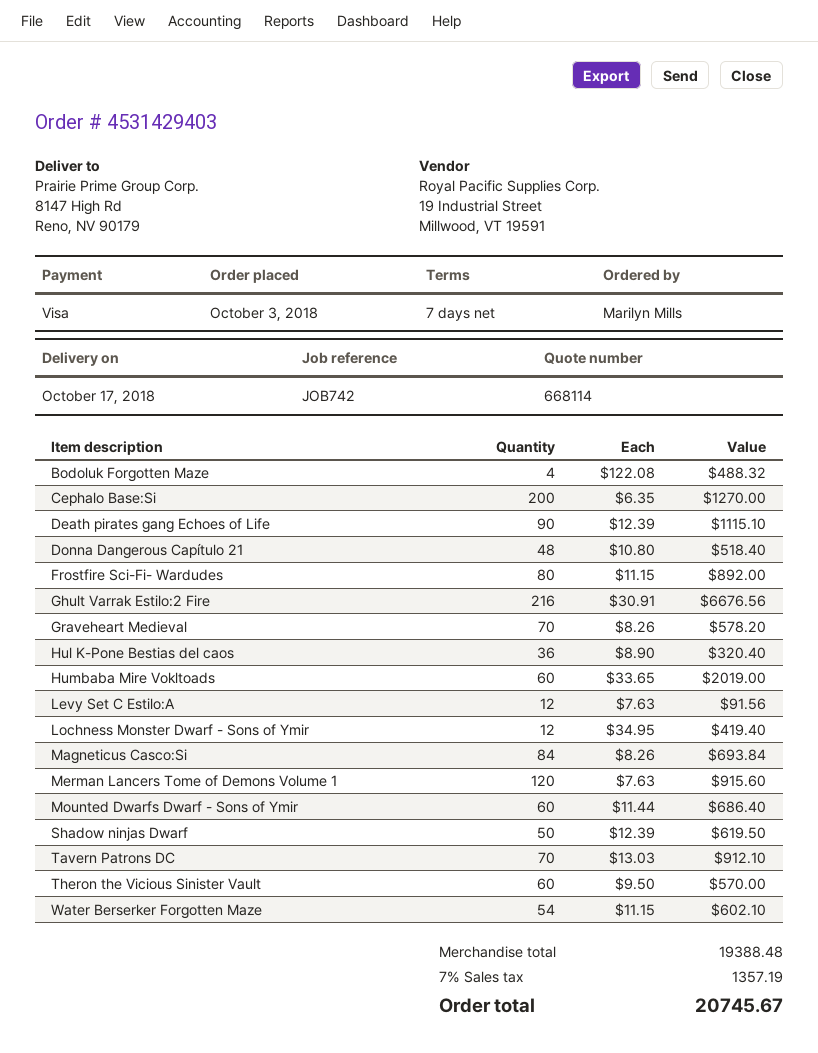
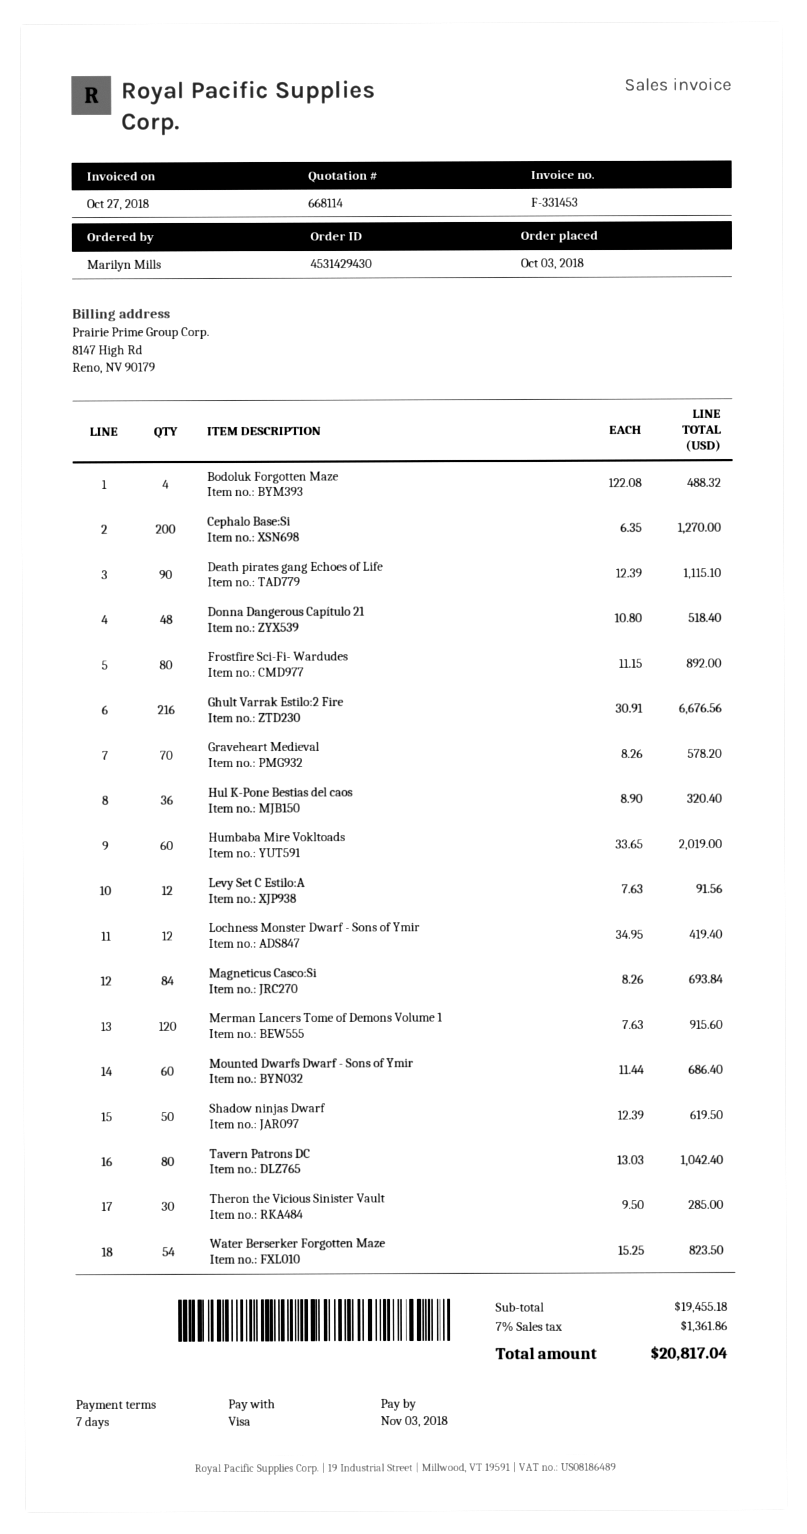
order number: 4531429403 -> 4531429430
Tavern Patrons DC: 70 x 13.03 = 912.10 -> 80 x 13.03 = 1042.40
Theron the Vicious Sinister Vault: 60 x 9.50 = 570.00 -> 30 x 9.50 = 285.00
Water Berserker Forgotten Maze: 54 x 11.15 = 602.10 -> 54 x 15.25 = 823.50
subtotal: 19388.48 -> 19455.18
tax: 7% = 1357.19 -> 7% = 1361.86
total: 20745.67 -> 20817.04

